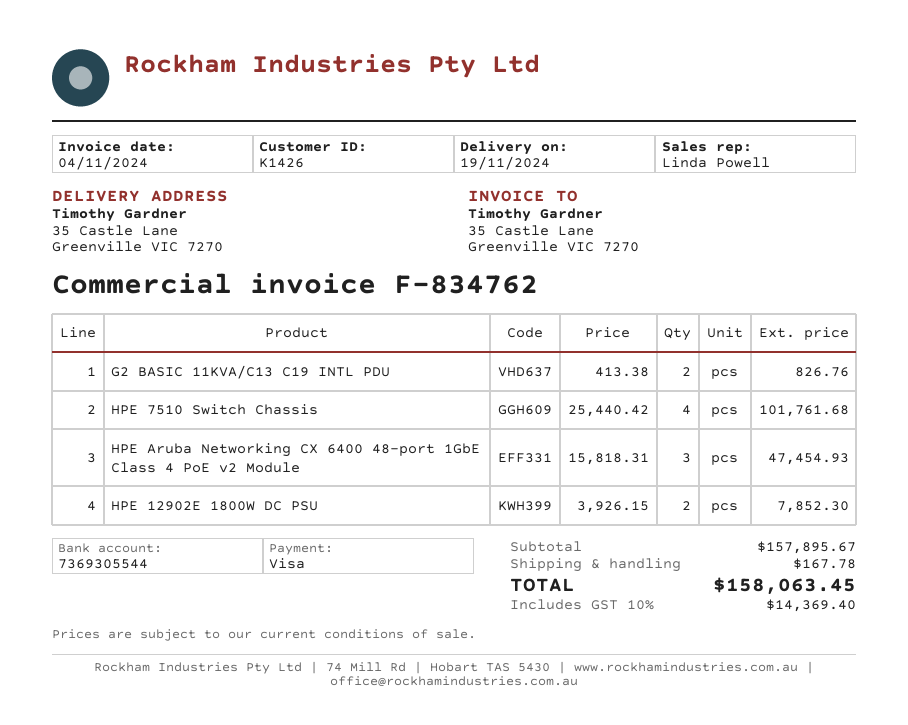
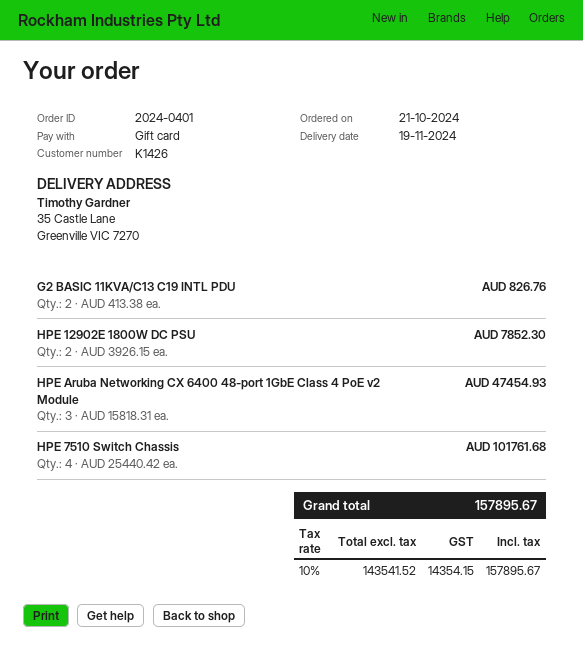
payment method: Visa -> gift card
shipping: 167.78 -> none
tax: 10% = 14369.40 -> 10% = 14354.15
total: 158063.45 -> 157895.67

